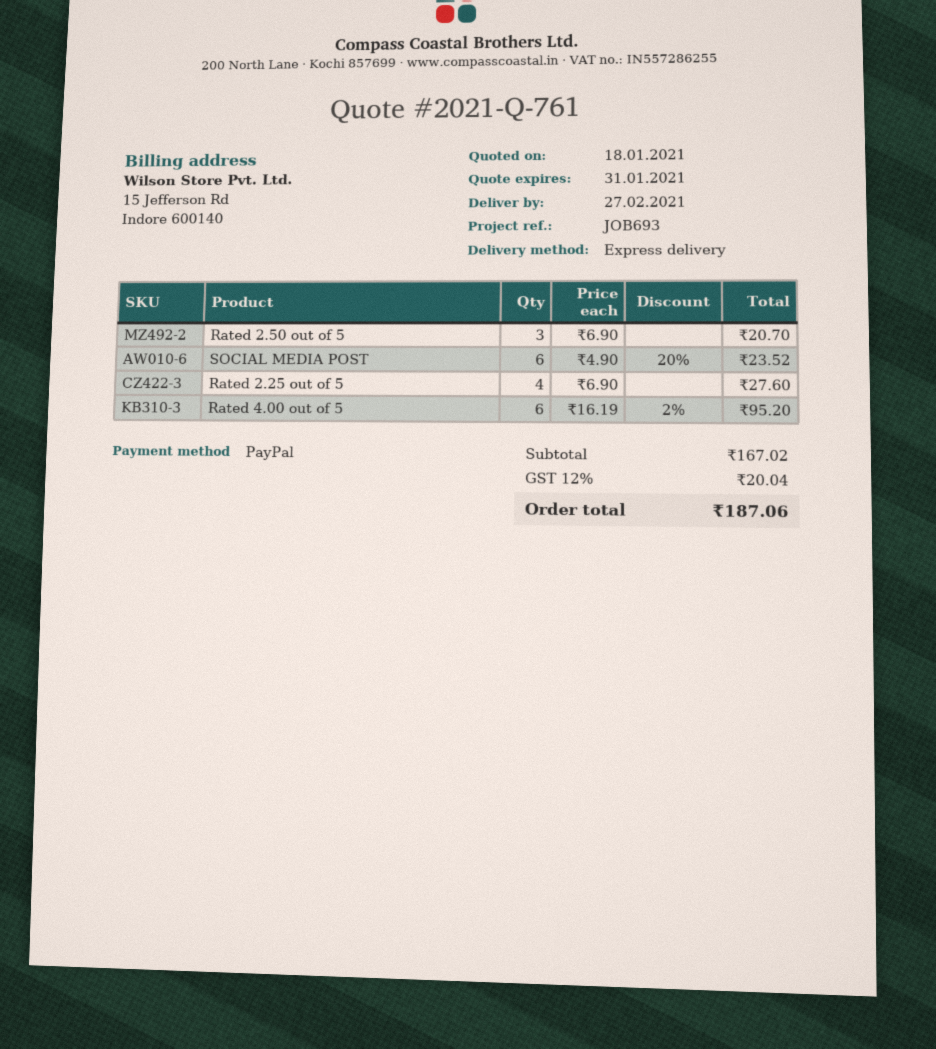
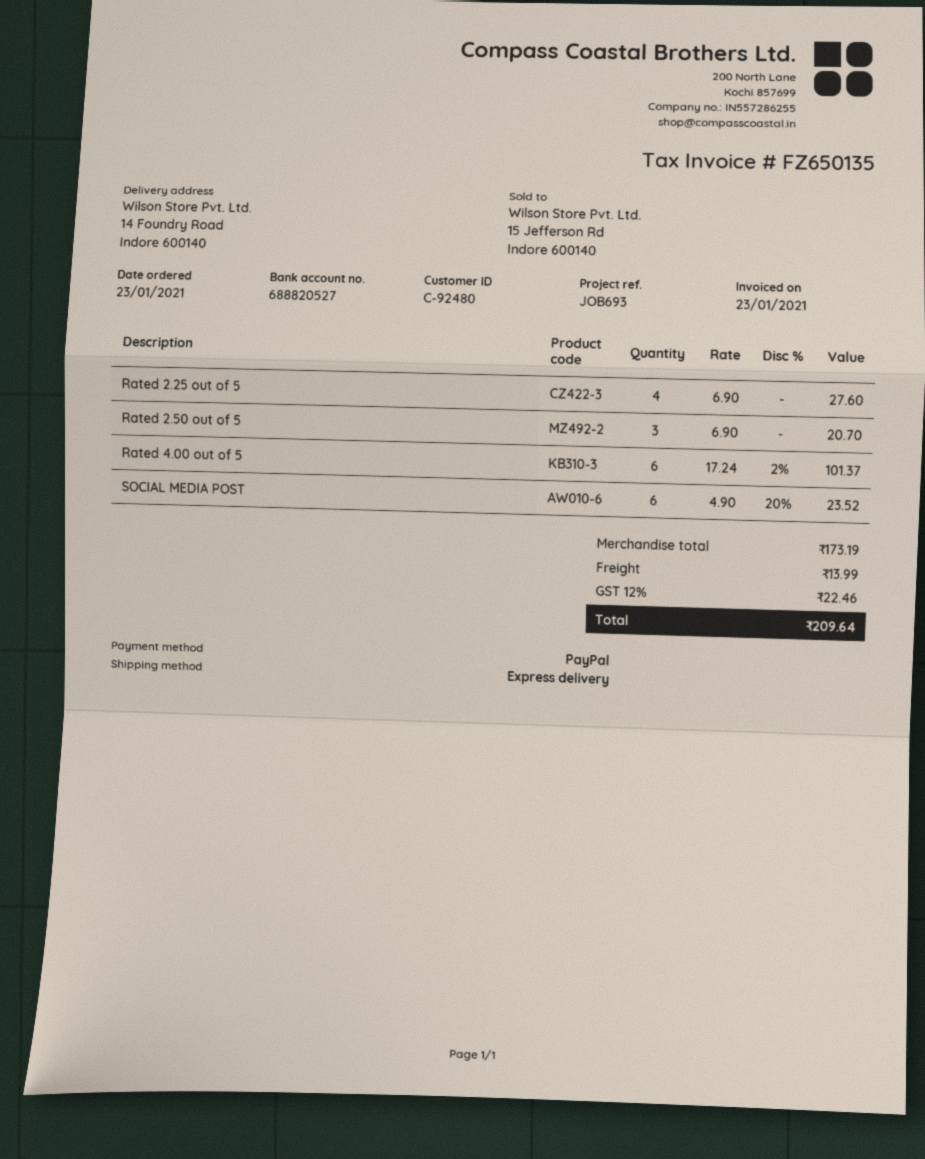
Rated 4.00 out of 5: 6 x 16.19 - 2% = 95.20 -> 6 x 17.24 - 2% = 101.37
subtotal: 167.02 -> 173.19
shipping: none -> 13.99
tax: 12% = 20.04 -> 12% = 22.46
total: 187.06 -> 209.64

